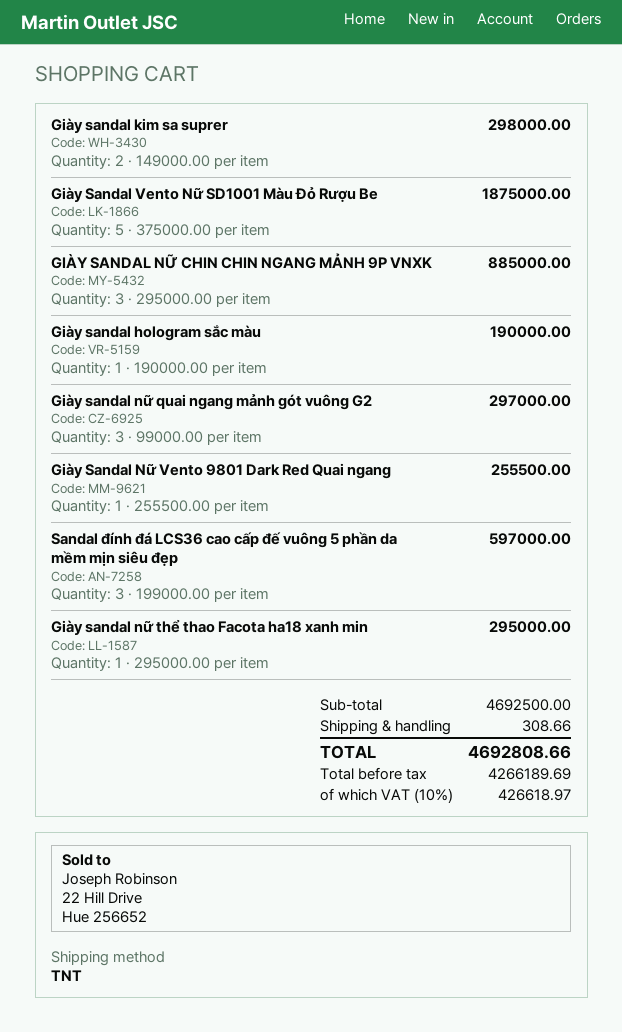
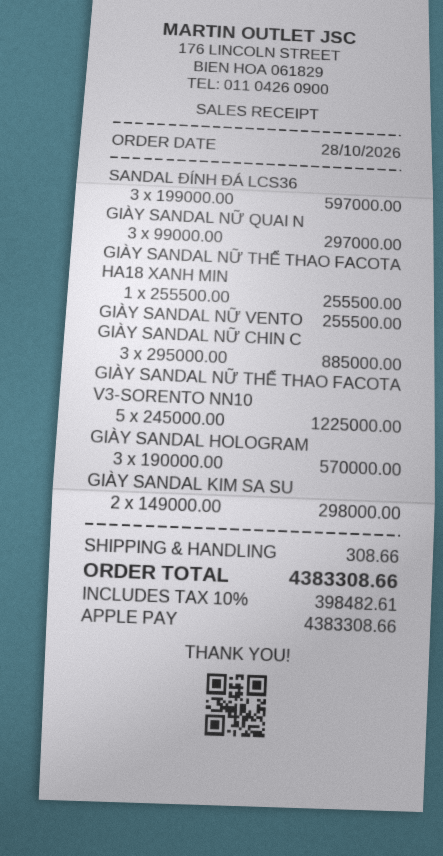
Giày Sandal Vento Nữ SD1001 Màu Đỏ Rượu Be: 5 x 375000.00 = 1875000.00 -> none
Giày sandal hologram sắc màu: 1 x 190000.00 = 190000.00 -> 3 x 190000.00 = 570000.00
Giày sandal nữ thể thao Facota ha18 xanh min: 1 x 295000.00 = 295000.00 -> 1 x 255500.00 = 255500.00
GIÀY SANDAL NỮ THỂ THAO FACOTA V3-SORENTO NN10: none -> 5 x 245000.00 = 1225000.00
tax: 10% = 426618.97 -> 10% = 398482.61
total: 4692808.66 -> 4383308.66

